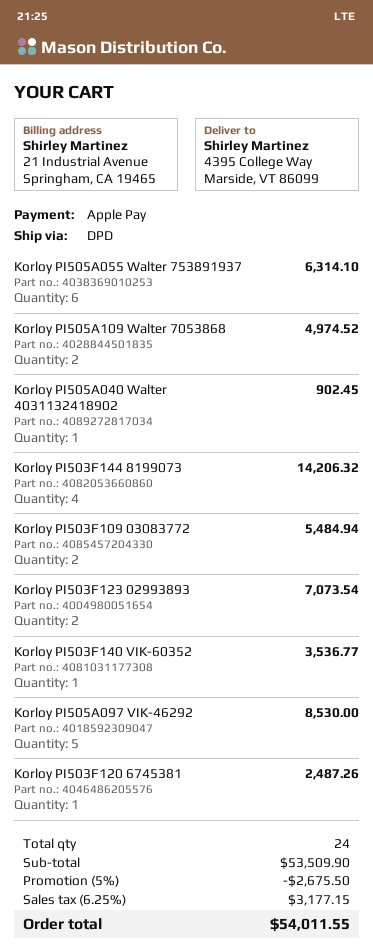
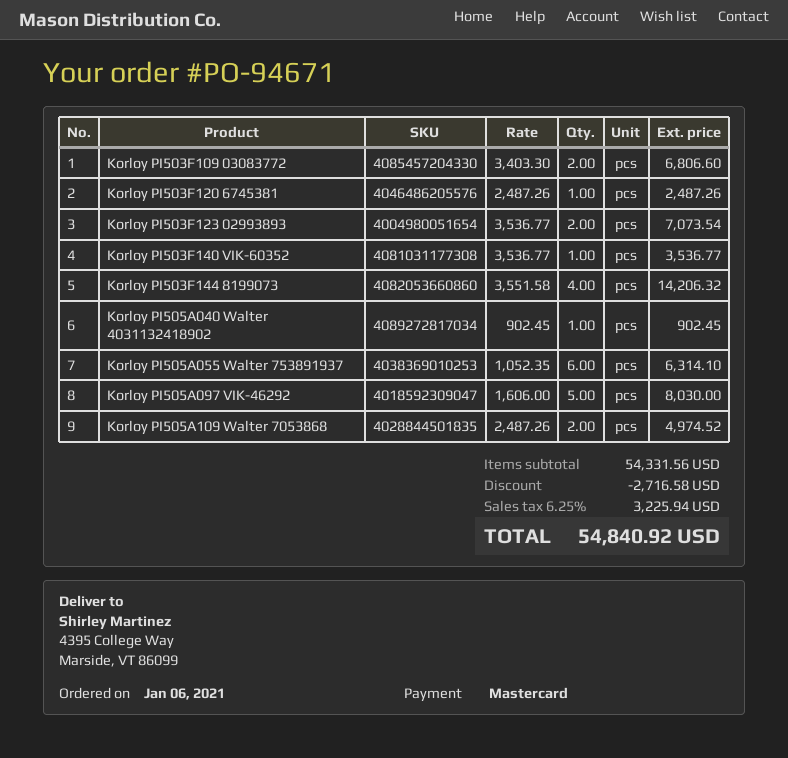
payment method: Apple Pay -> Mastercard
Korloy PI503F109 03083772: 2 for 5484.94 -> 2 for 6806.60
Korloy PI505A097 VIK-46292: 5 for 8530.00 -> 5 for 8030.00
subtotal: 53509.90 -> 54331.56
discount: 2675.50 -> 2716.58
tax: 6.25% = 3177.15 -> 6.25% = 3225.94
total: 54011.55 -> 54840.92

